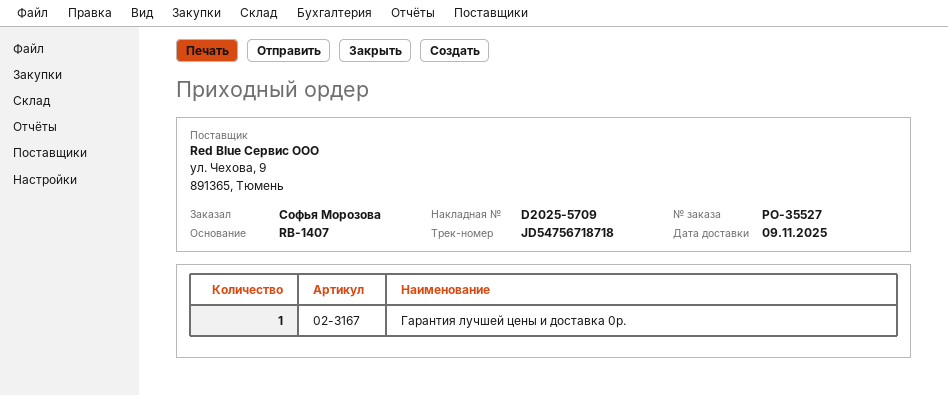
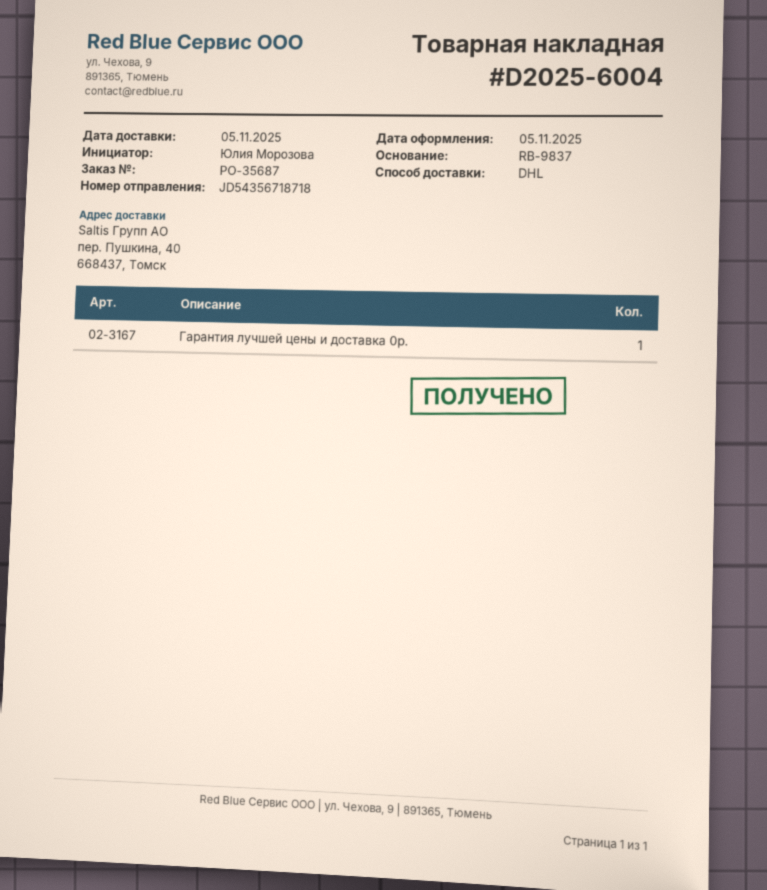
order number: PO-35527 -> PO-35687
delivery note number: D2025-5709 -> D2025-6004
delivery date: 2025-11-09 -> 2025-11-05
reference: RB-1407 -> RB-9837
ordered by: Софья Морозова -> Юлия Морозова
tracking number: JD54756718718 -> JD54356718718

